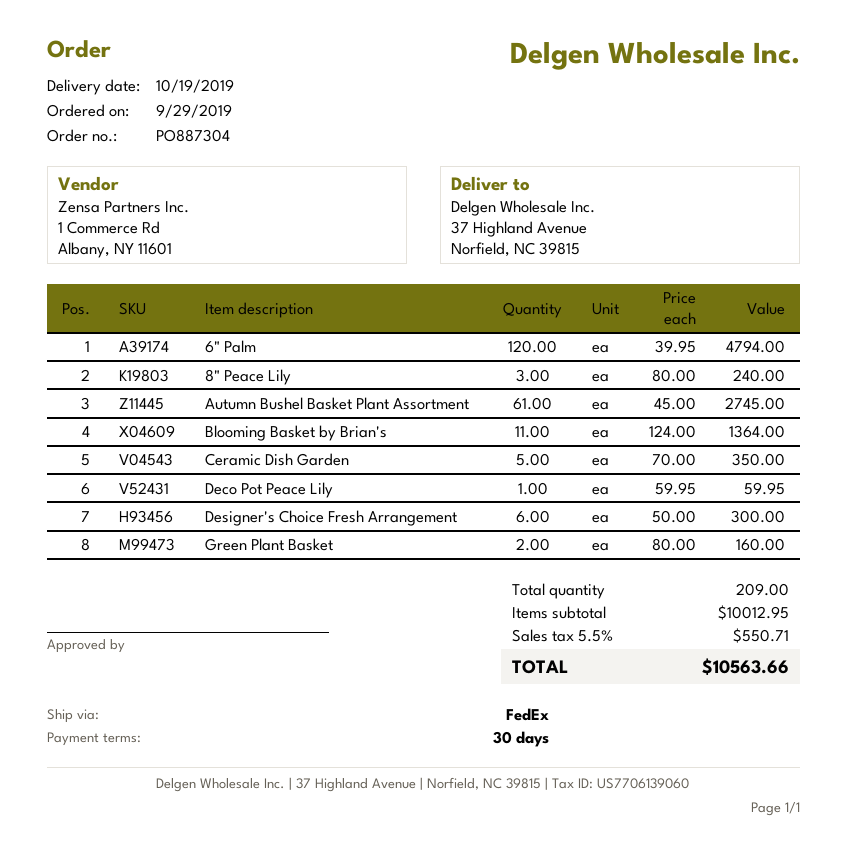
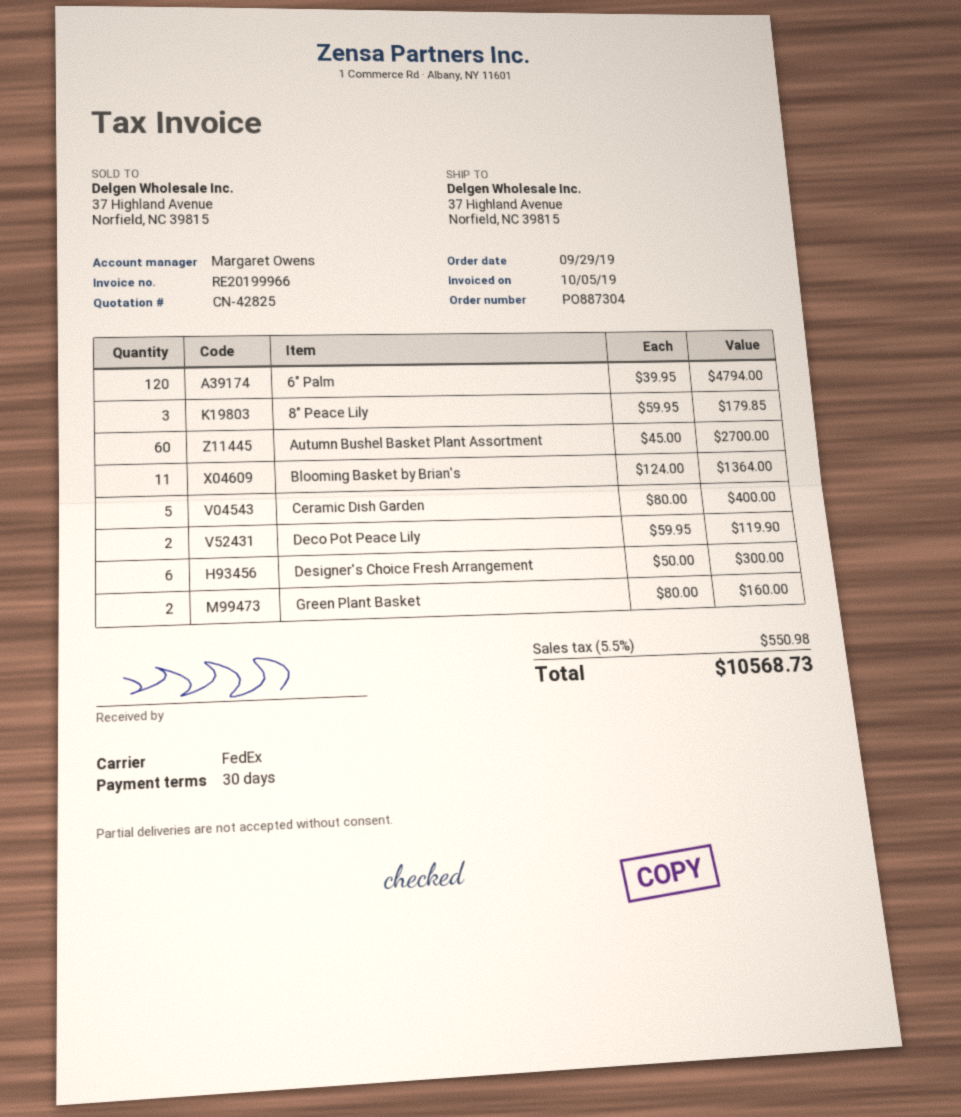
8" Peace Lily: 3 x 80.00 = 240.00 -> 3 x 59.95 = 179.85
Autumn Bushel Basket Plant Assortment: 61 x 45.00 = 2745.00 -> 60 x 45.00 = 2700.00
Ceramic Dish Garden: 5 x 70.00 = 350.00 -> 5 x 80.00 = 400.00
Deco Pot Peace Lily: 1 x 59.95 = 59.95 -> 2 x 59.95 = 119.90
tax: 5.5% = 550.71 -> 5.5% = 550.98
total: 10563.66 -> 10568.73

